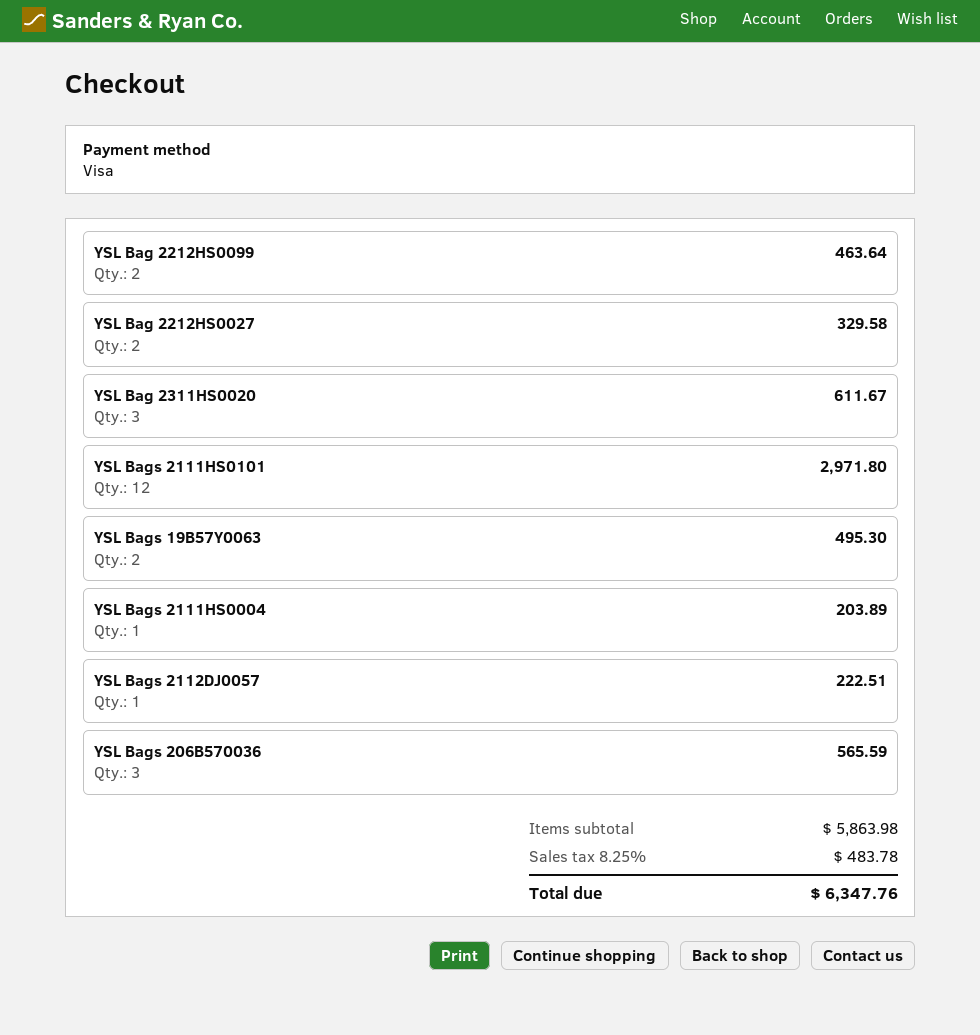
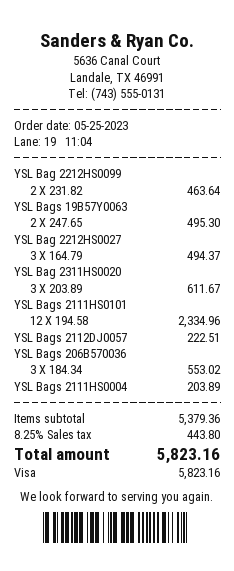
YSL Bag 2212HS0027: 2 for 329.58 -> 3 for 494.37
YSL Bags 2111HS0101: 12 for 2971.80 -> 12 for 2334.96
YSL Bags 206B570036: 3 for 565.59 -> 3 for 553.02
subtotal: 5863.98 -> 5379.36
tax: 8.25% = 483.78 -> 8.25% = 443.80
total: 6347.76 -> 5823.16

